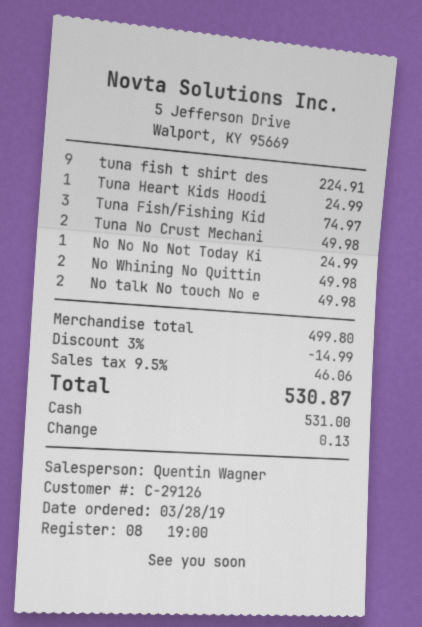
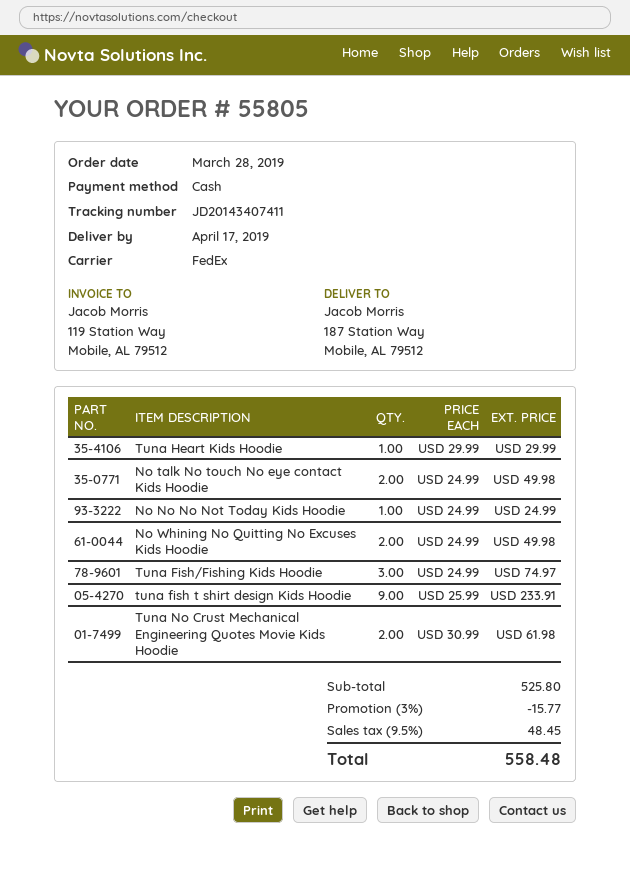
tuna fish t shirt des: 9 for 224.91 -> 9 for 233.91
Tuna Heart Kids Hoodi: 1 for 24.99 -> 1 for 29.99
Tuna No Crust Mechani: 2 for 49.98 -> 2 for 61.98
subtotal: 499.80 -> 525.80
discount: 3% = 14.99 -> 3% = 15.77
tax: 9.5% = 46.06 -> 9.5% = 48.45
total: 530.87 -> 558.48

